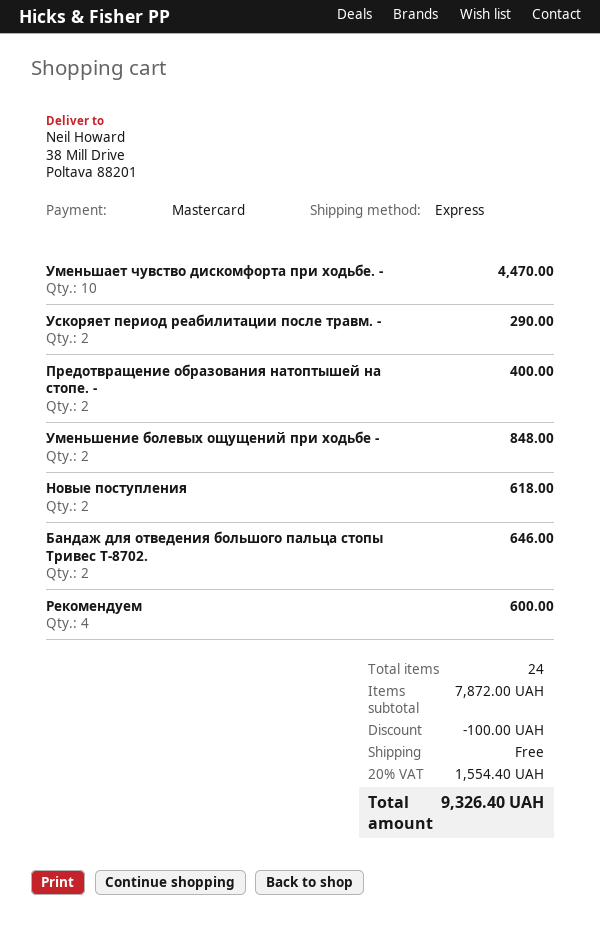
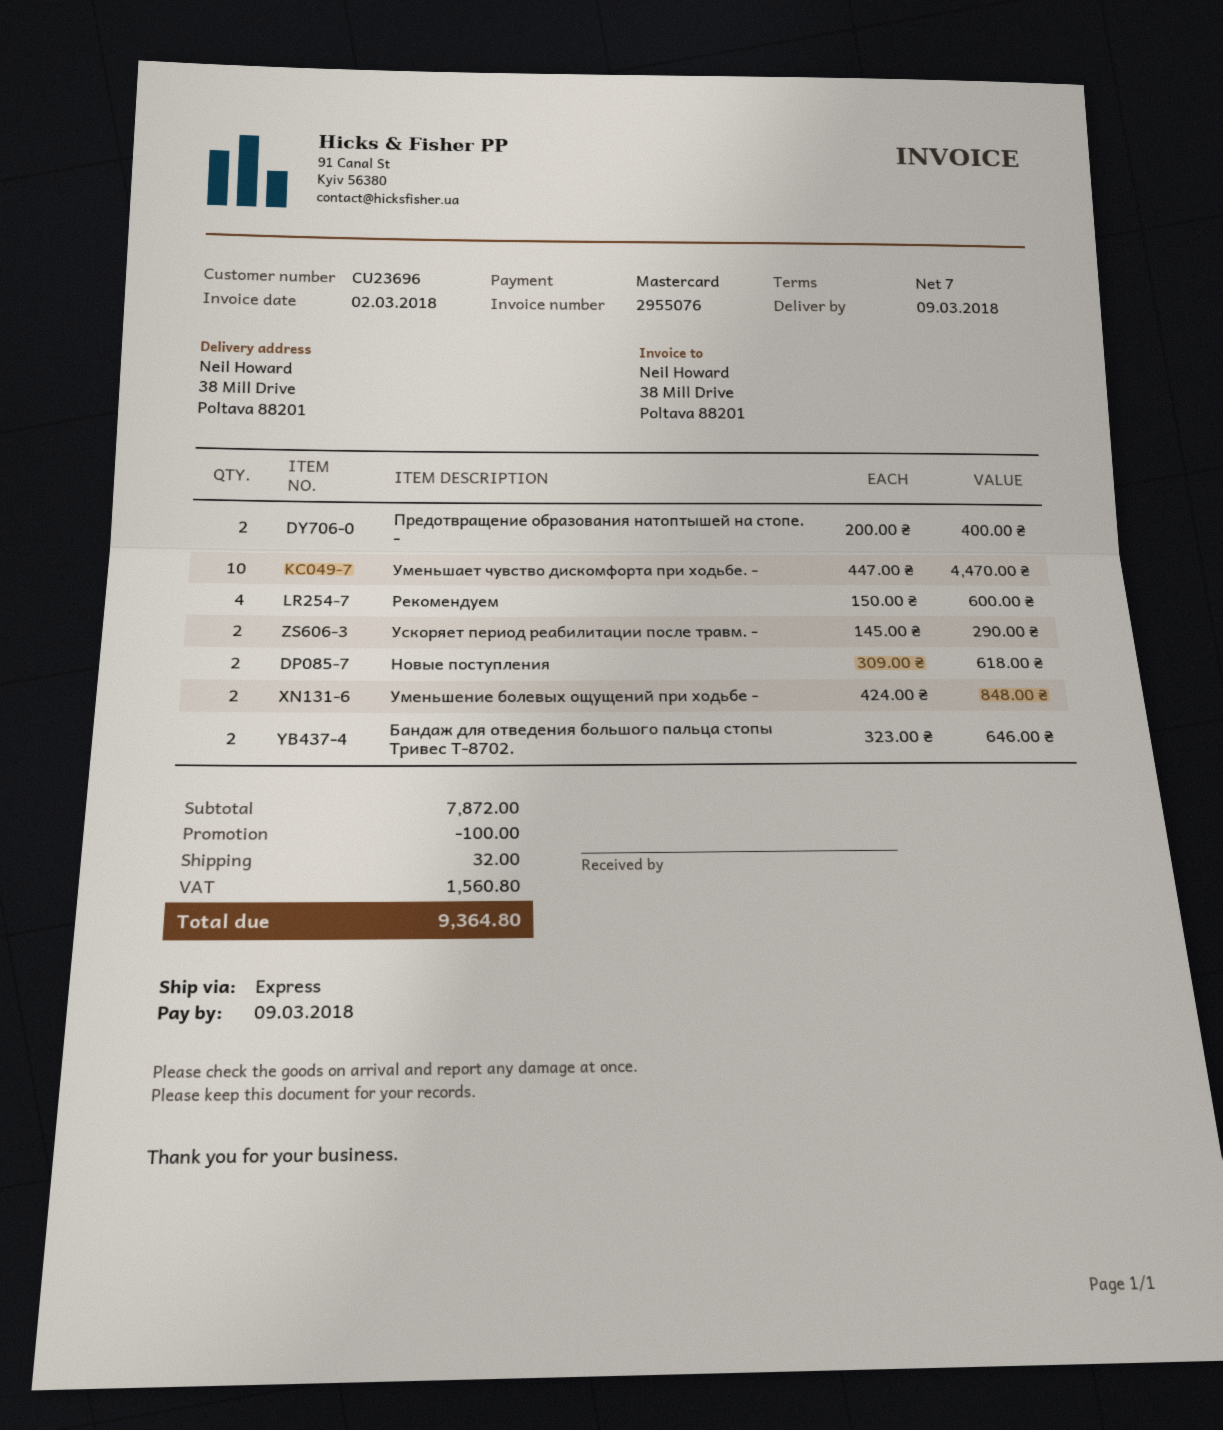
shipping: 0.00 -> 32.00
tax: 1554.40 -> 1560.80
total: 9326.40 -> 9364.80

